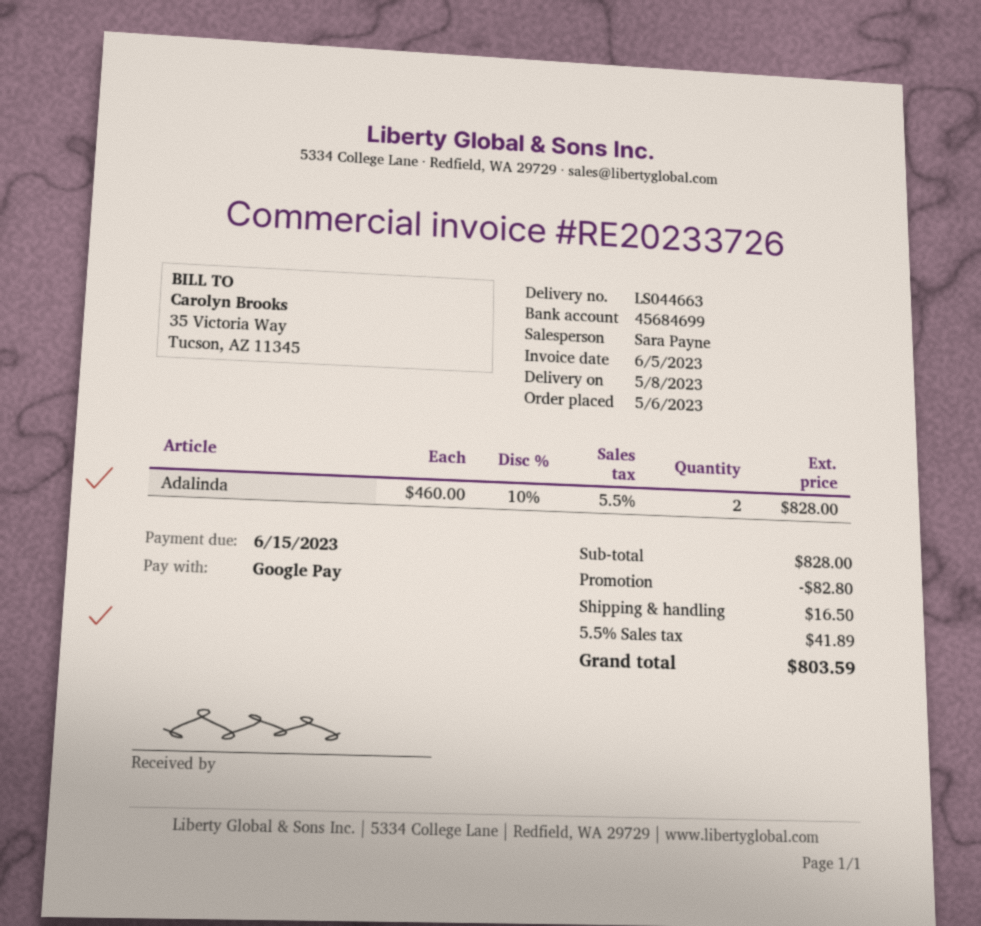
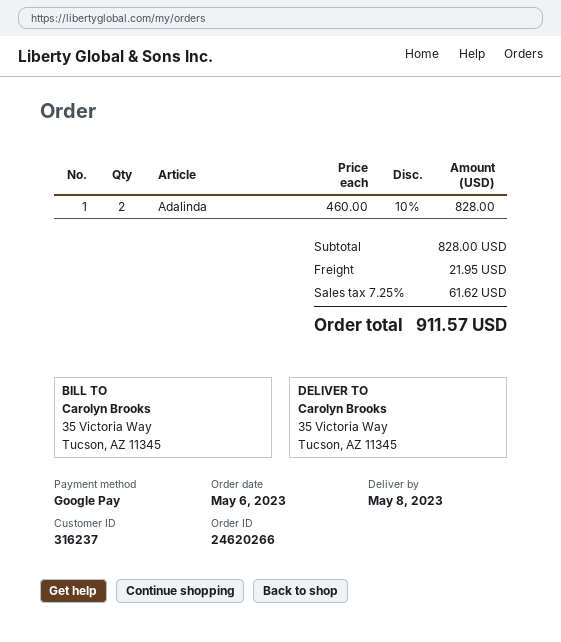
discount: 82.80 -> none
shipping: 16.50 -> 21.95
tax: 5.5% = 41.89 -> 7.25% = 61.62
total: 803.59 -> 911.57

